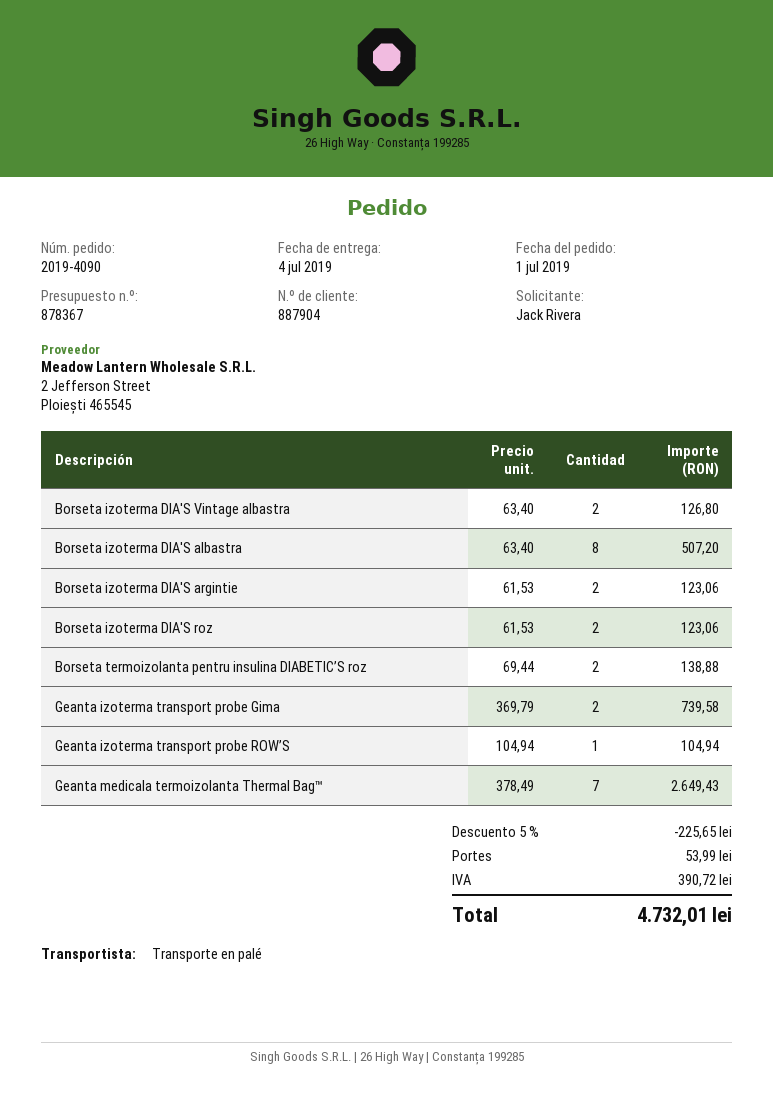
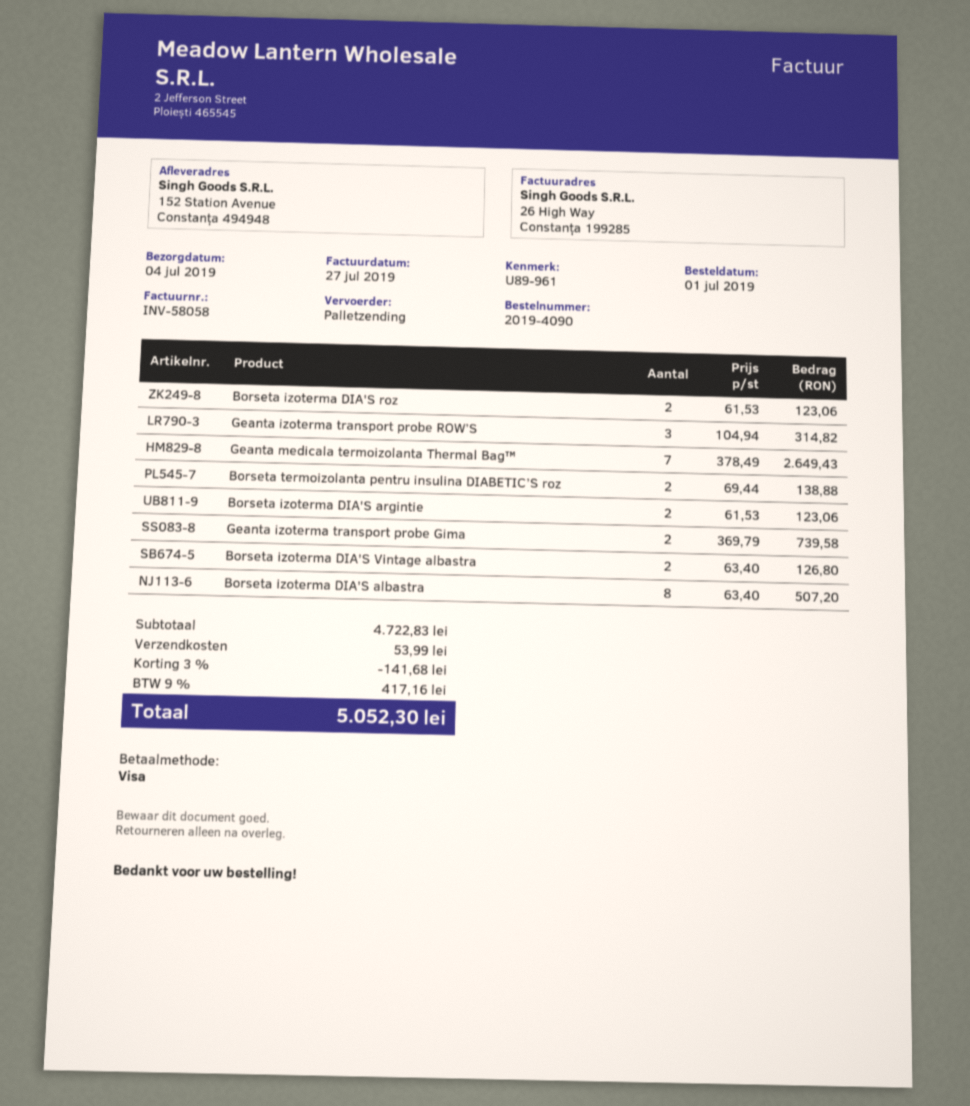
Geanta izoterma transport probe ROW’S: 1 x 104.94 = 104.94 -> 3 x 104.94 = 314.82
discount: 5% = 225.65 -> 3% = 141.68
tax: 390.72 -> 417.16
total: 4732.01 -> 5052.30

